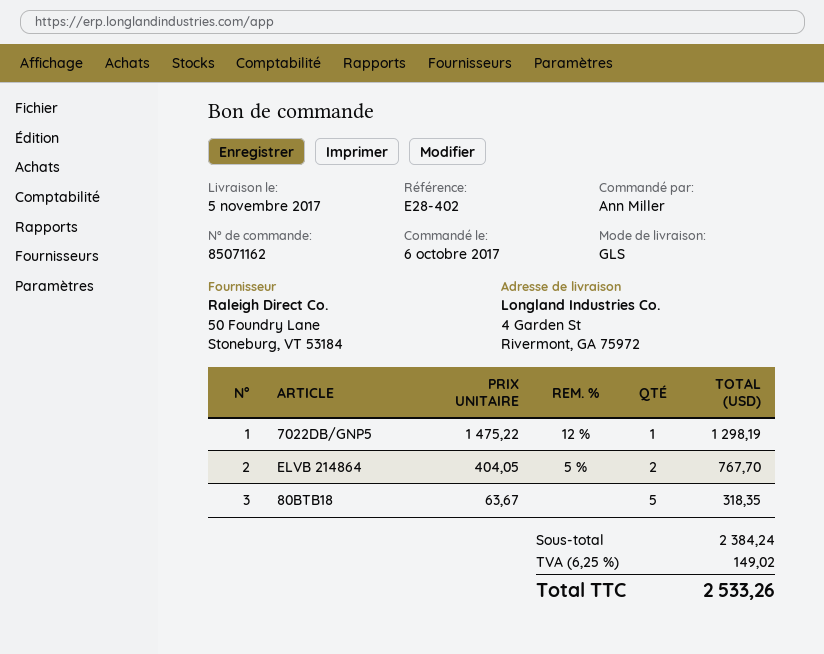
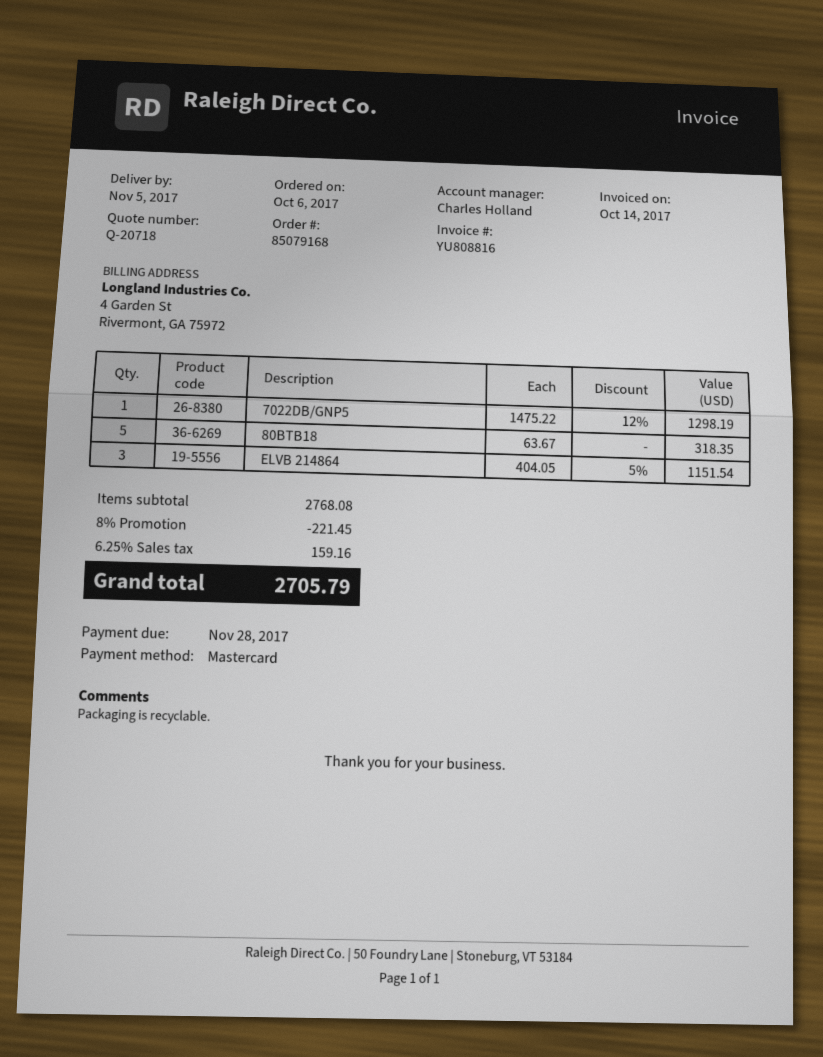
order number: 85071162 -> 85079168
ELVB 214864: 2 x 404.05 - 5% = 767.70 -> 3 x 404.05 - 5% = 1151.54
subtotal: 2384.24 -> 2768.08
discount: none -> 8% = 221.45
tax: 6.25% = 149.02 -> 6.25% = 159.16
total: 2533.26 -> 2705.79

